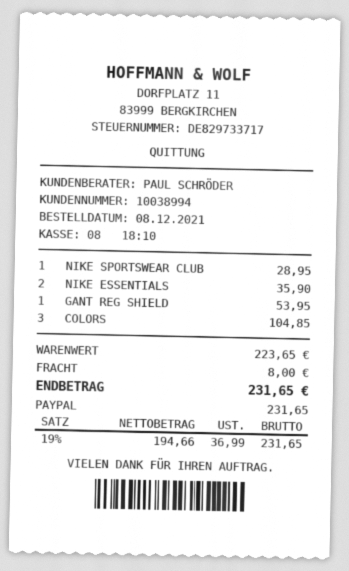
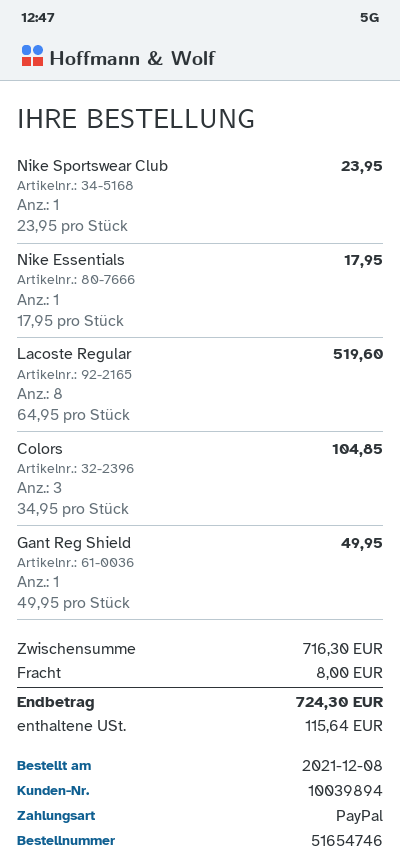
customer number: 10038994 -> 10039894
NIKE SPORTSWEAR CLUB: 1 for 28.95 -> 1 for 23.95
NIKE ESSENTIALS: 2 for 35.90 -> 1 for 17.95
GANT REG SHIELD: 1 for 53.95 -> 1 for 49.95
Lacoste Regular: none -> 8 for 519.60
subtotal: 223.65 -> 716.30
tax: 36.99 -> 115.64
total: 231.65 -> 724.30

